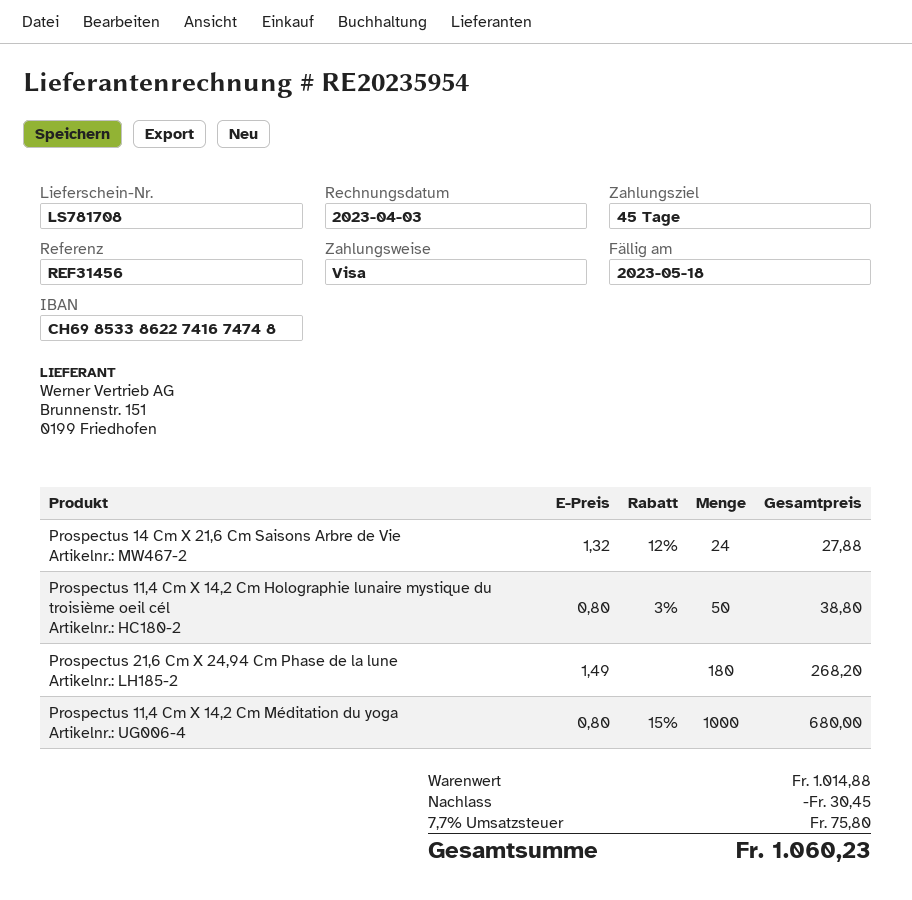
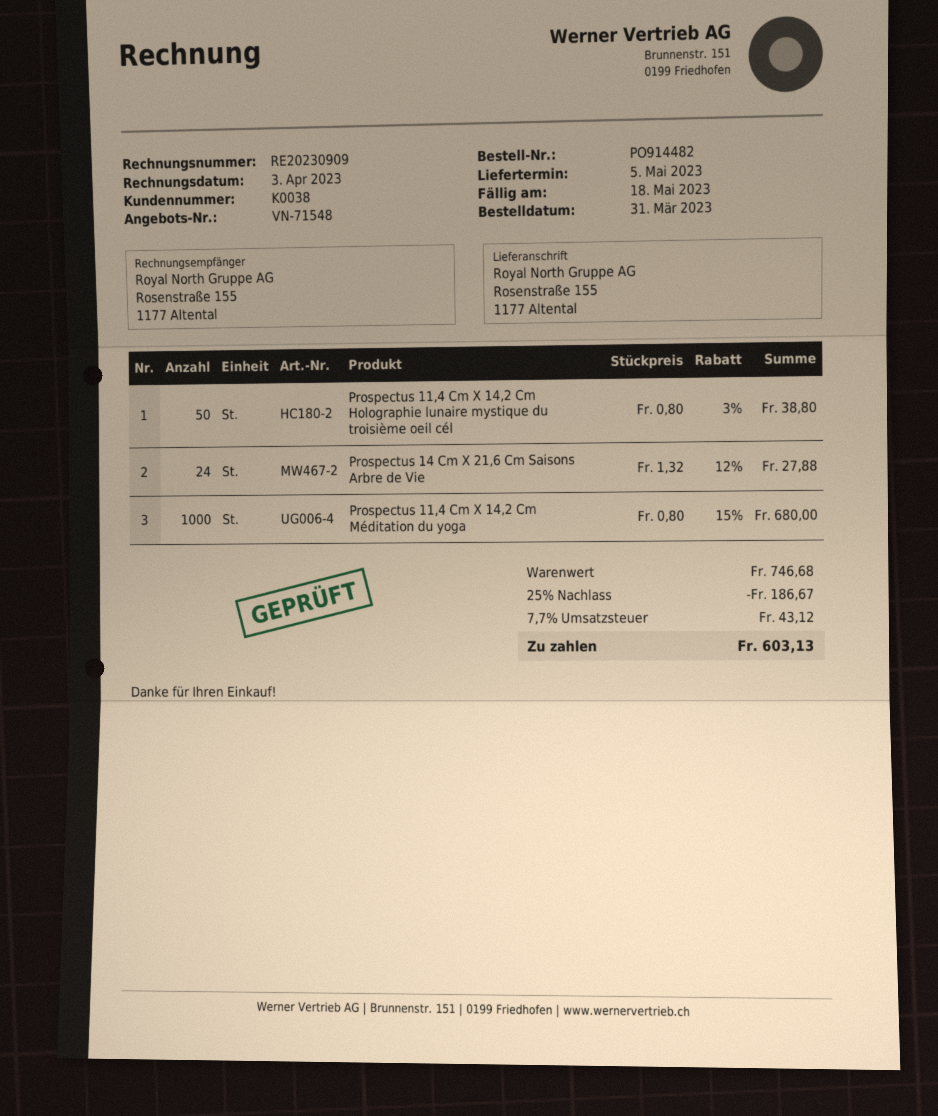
invoice number: RE20235954 -> RE20230909
Prospectus 21,6 Cm X 24,94 Cm Phase de la lune: 180 x 1.49 = 268.20 -> none
subtotal: 1014.88 -> 746.68
discount: 30.45 -> 186.67
tax: 7.7% = 75.80 -> 7.7% = 43.12
total: 1060.23 -> 603.13

